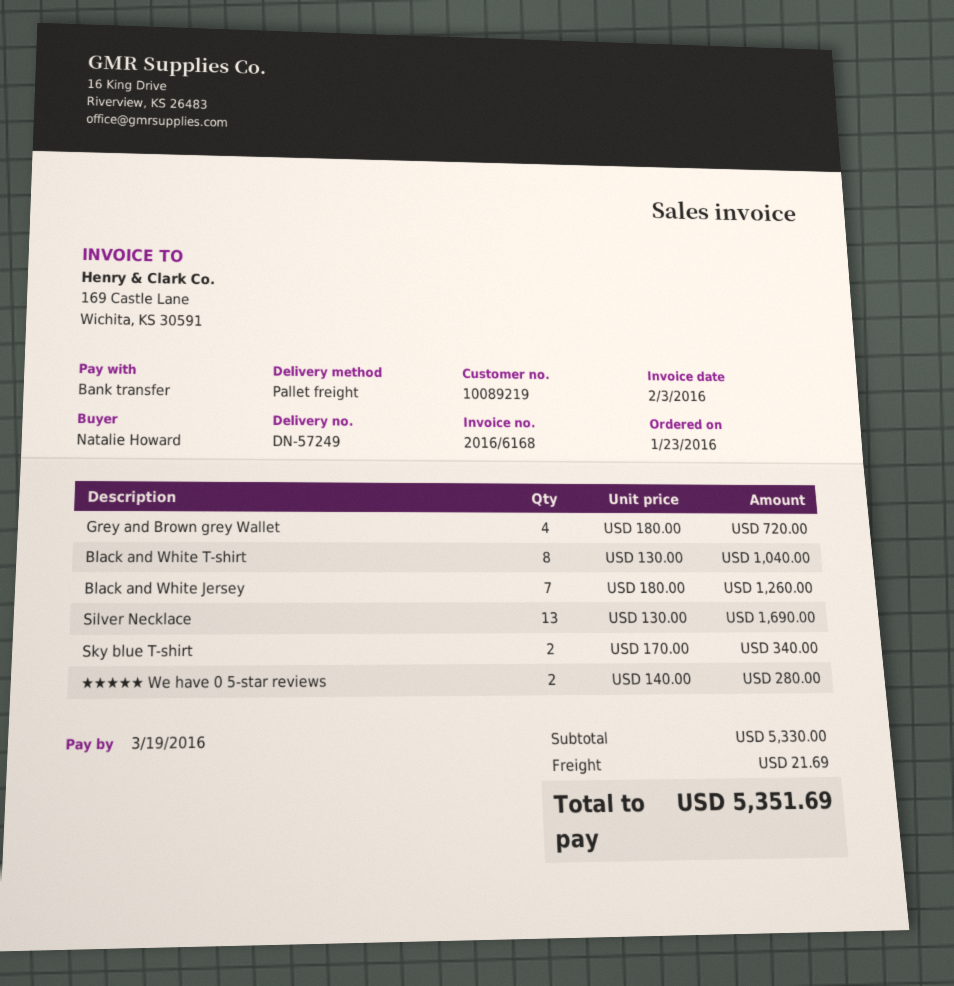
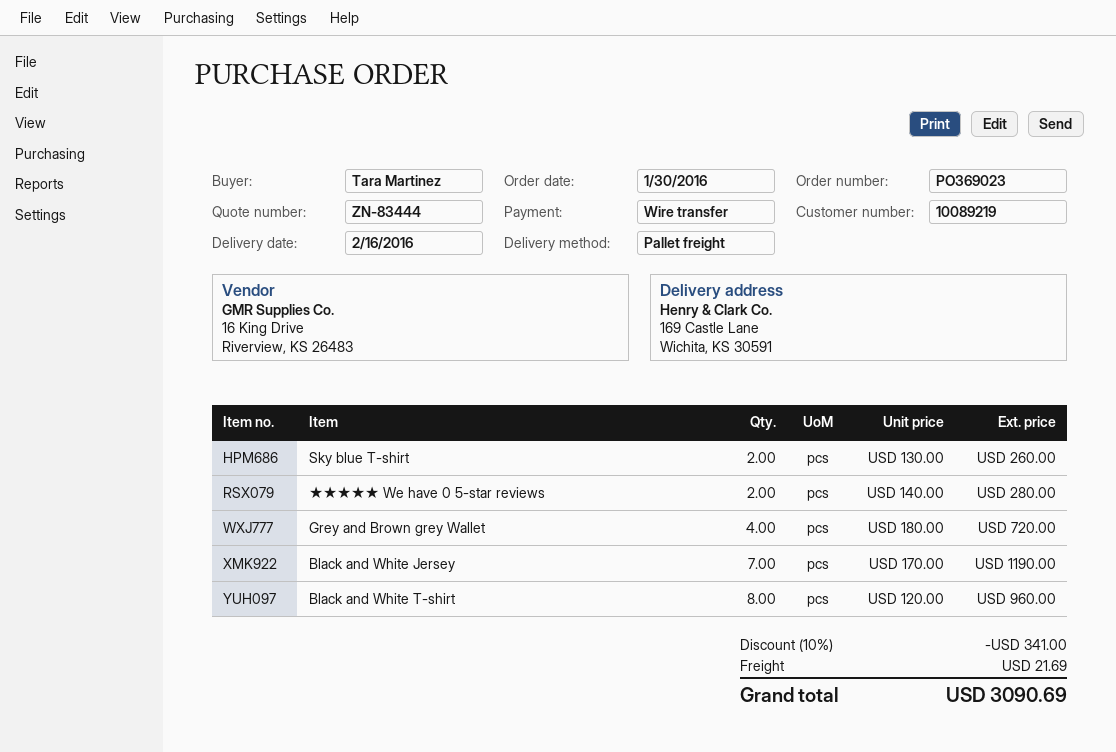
order date: 2016-01-23 -> 2016-01-30
ordered by: Natalie Howard -> Tara Martinez
Black and White T-shirt: 8 x 130.00 = 1040.00 -> 8 x 120.00 = 960.00
Black and White Jersey: 7 x 180.00 = 1260.00 -> 7 x 170.00 = 1190.00
Silver Necklace: 13 x 130.00 = 1690.00 -> none
Sky blue T-shirt: 2 x 170.00 = 340.00 -> 2 x 130.00 = 260.00
discount: none -> 10% = 341.00
total: 5351.69 -> 3090.69

